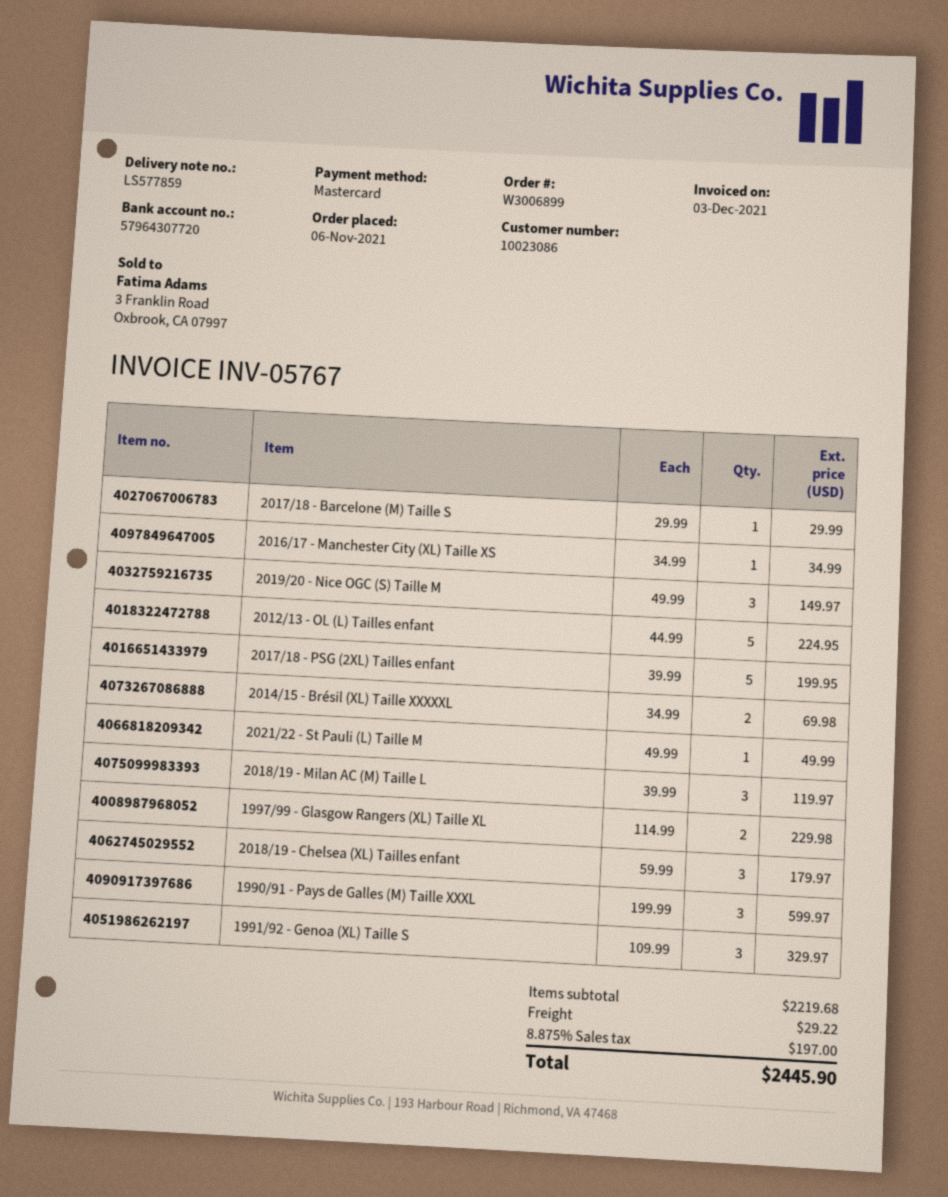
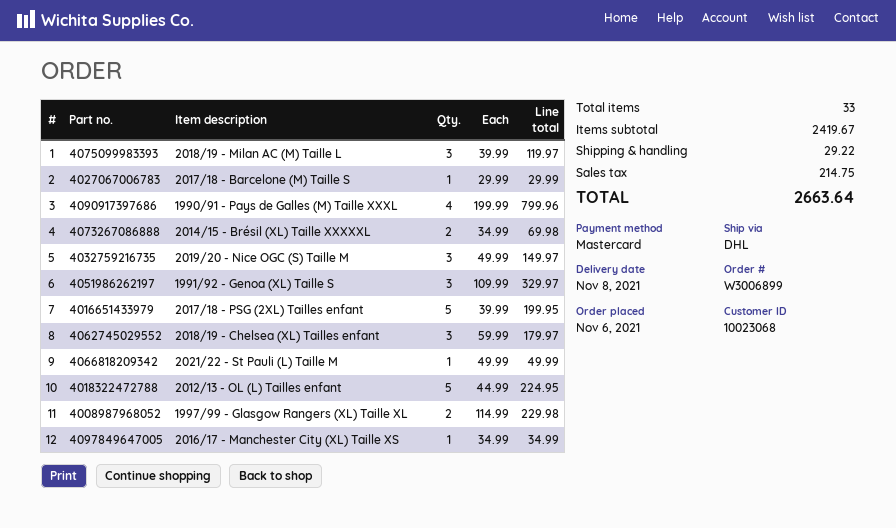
customer number: 10023086 -> 10023068
1990/91 - Pays de Galles (M) Taille XXXL: 3 x 199.99 = 599.97 -> 4 x 199.99 = 799.96
subtotal: 2219.68 -> 2419.67
tax: 197.00 -> 214.75
total: 2445.90 -> 2663.64

